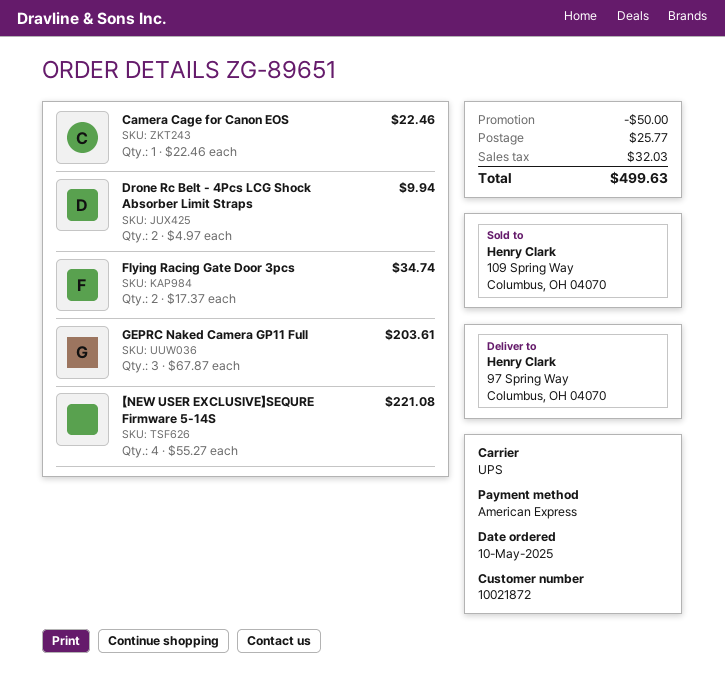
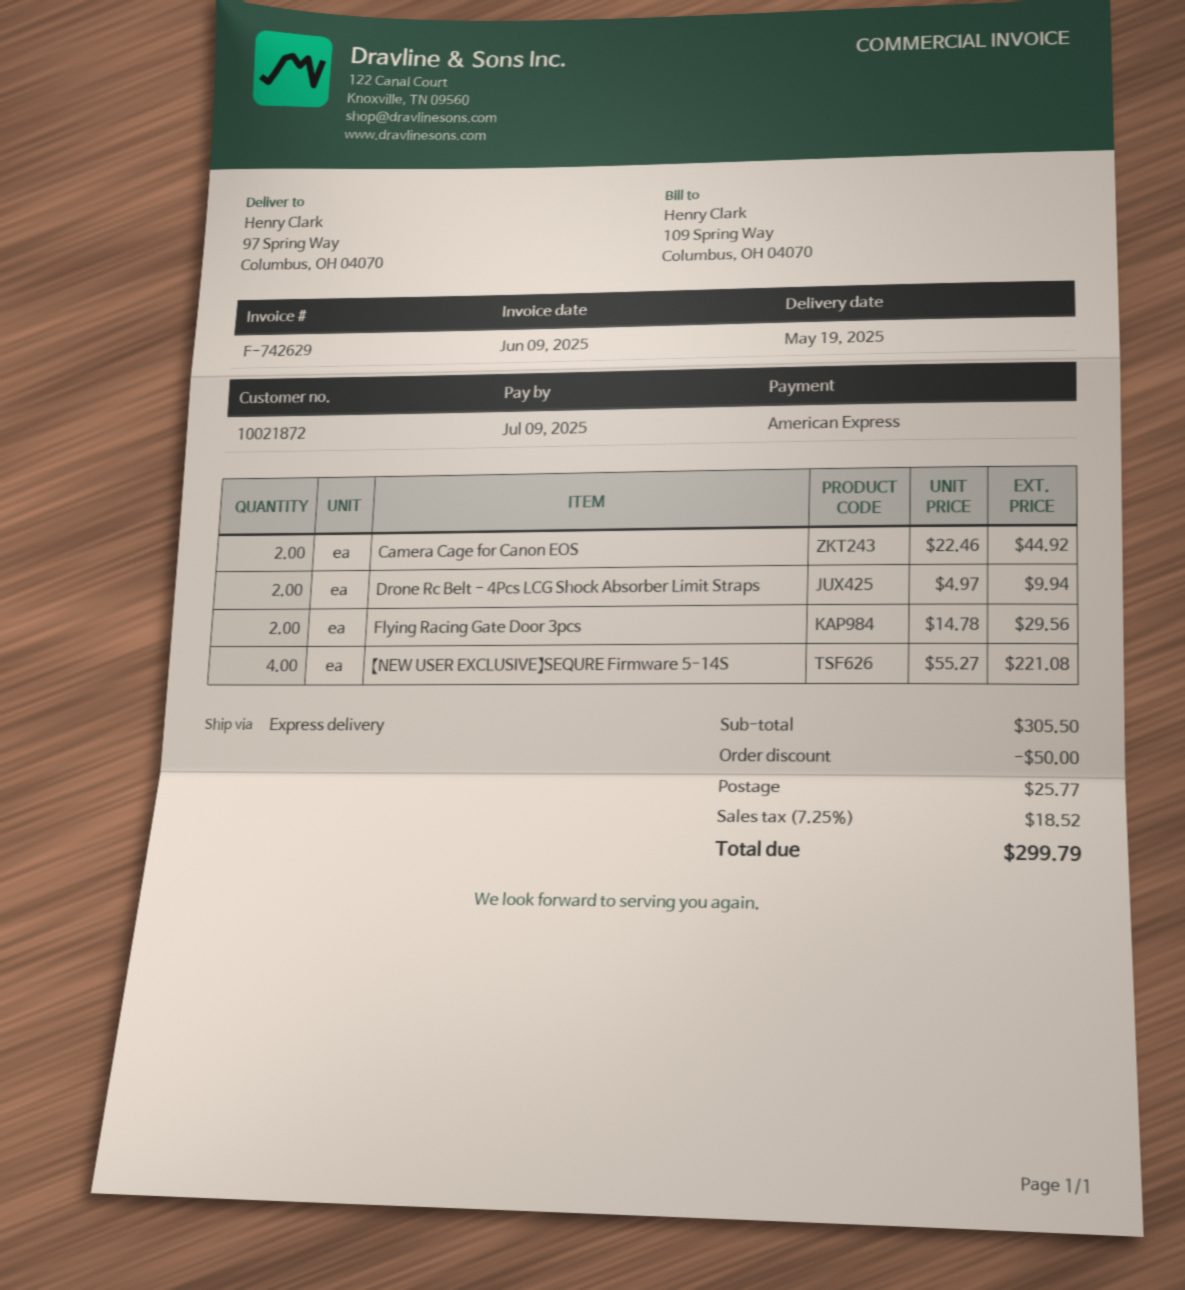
shipping method: UPS -> express
Camera Cage for Canon EOS: 1 x 22.46 = 22.46 -> 2 x 22.46 = 44.92
Flying Racing Gate Door 3pcs: 2 x 17.37 = 34.74 -> 2 x 14.78 = 29.56
GEPRC Naked Camera GP11 Full: 3 x 67.87 = 203.61 -> none
tax: 32.03 -> 18.52
total: 499.63 -> 299.79

